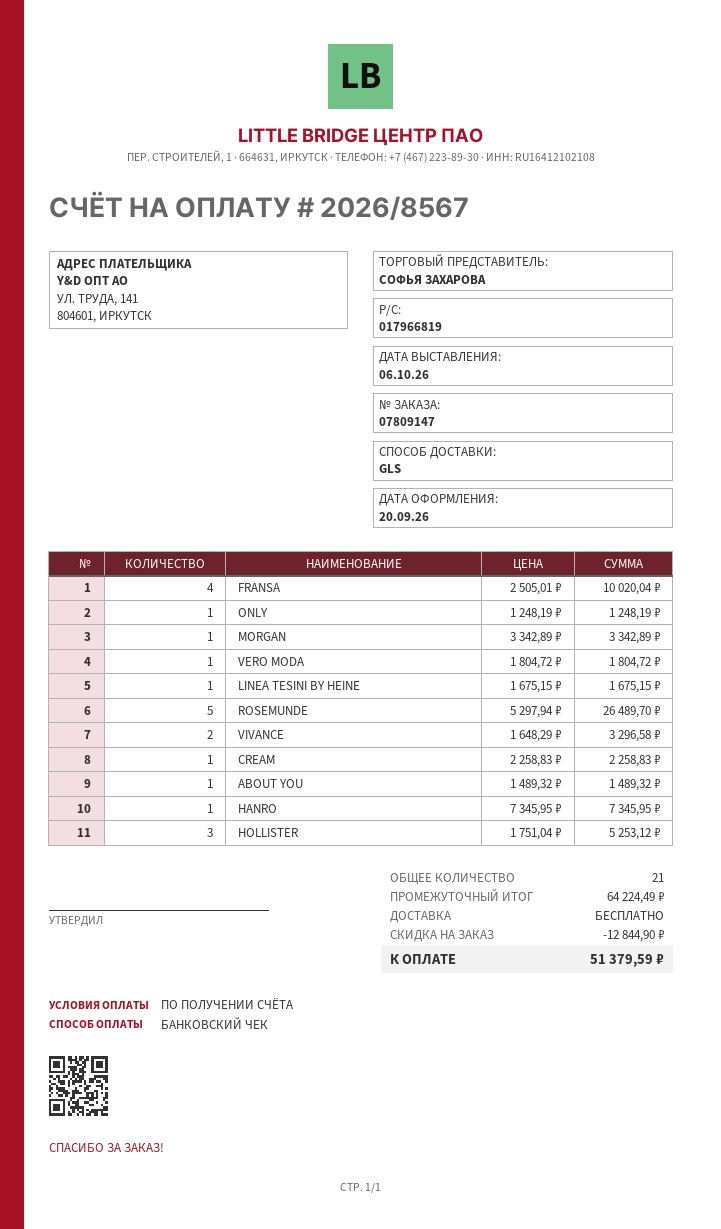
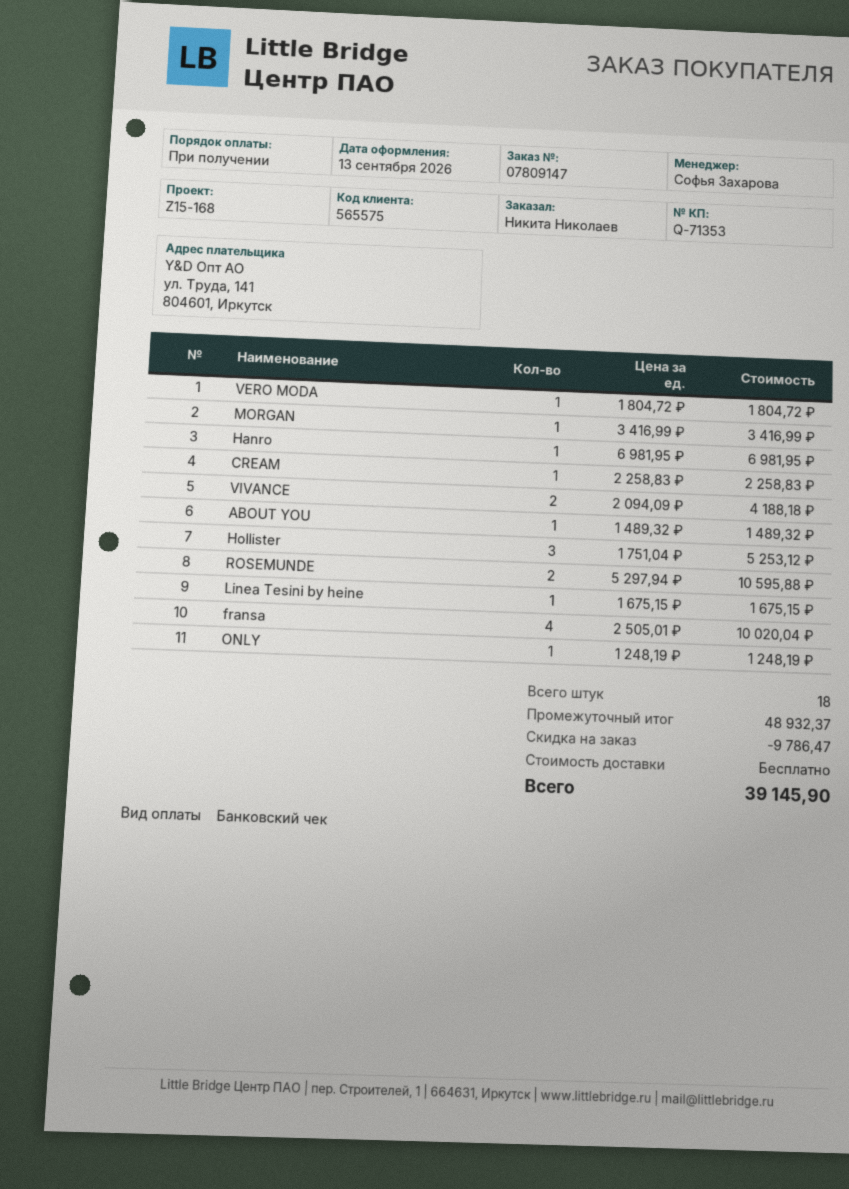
order date: 2026-09-20 -> 2026-09-13
MORGAN: 1 x 3342.89 = 3342.89 -> 1 x 3416.99 = 3416.99
ROSEMUNDE: 5 x 5297.94 = 26489.70 -> 2 x 5297.94 = 10595.88
VIVANCE: 2 x 1648.29 = 3296.58 -> 2 x 2094.09 = 4188.18
HANRO: 1 x 7345.95 = 7345.95 -> 1 x 6981.95 = 6981.95
total quantity: 21 -> 18
subtotal: 64224.49 -> 48932.37
discount: 12844.90 -> 9786.47
total: 51379.59 -> 39145.90

